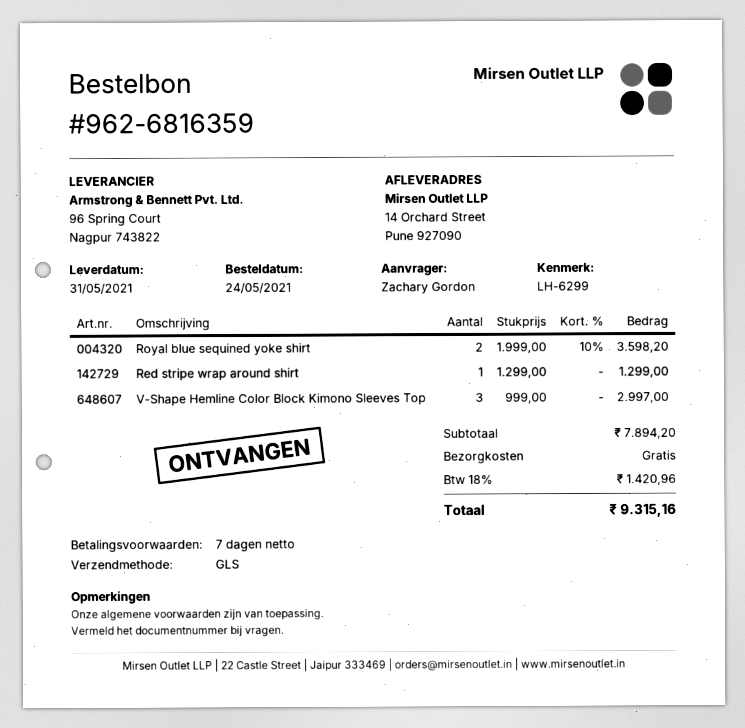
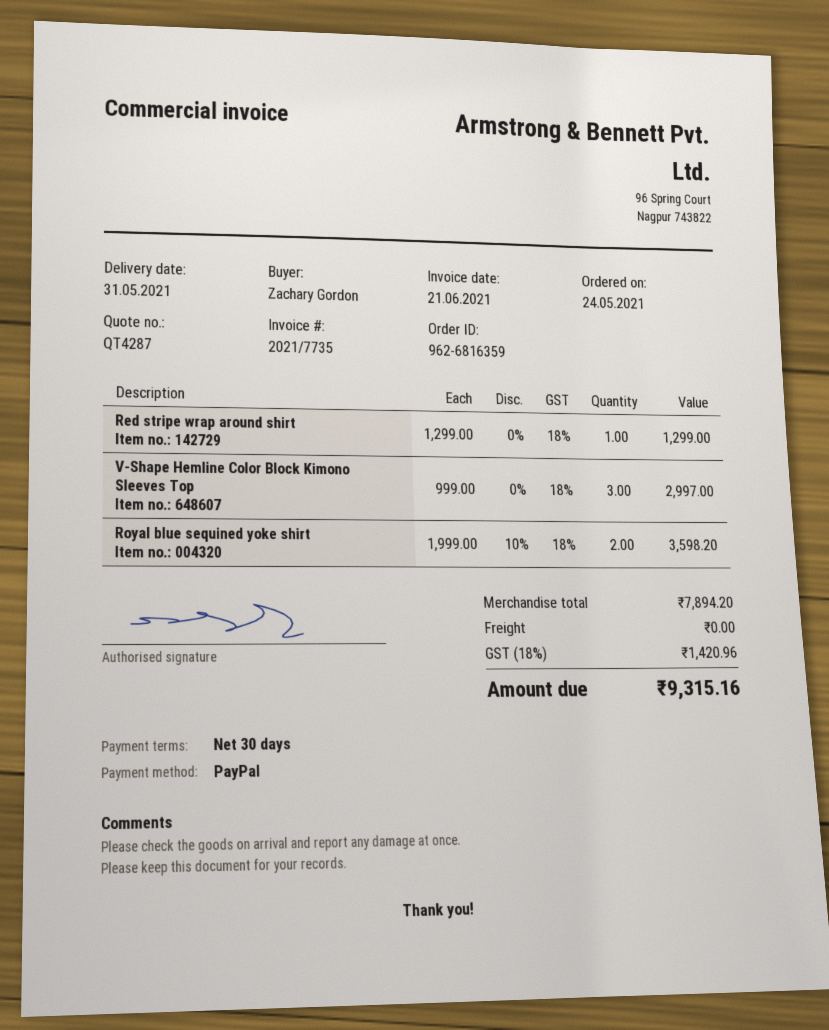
payment terms: 7 days -> 30 days

